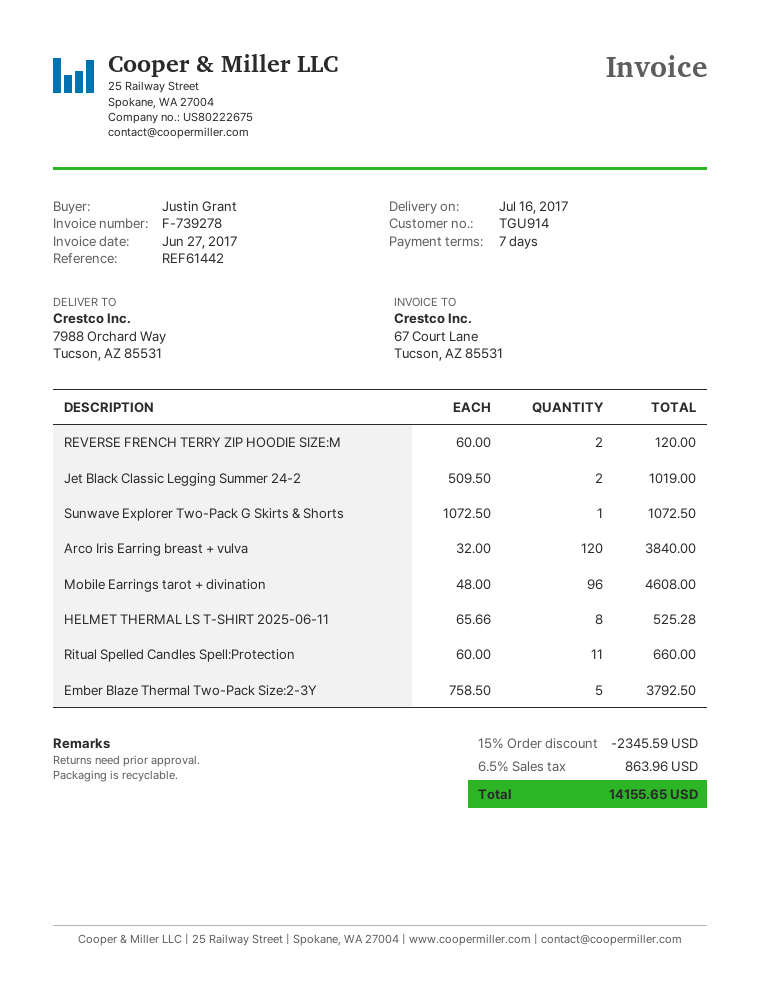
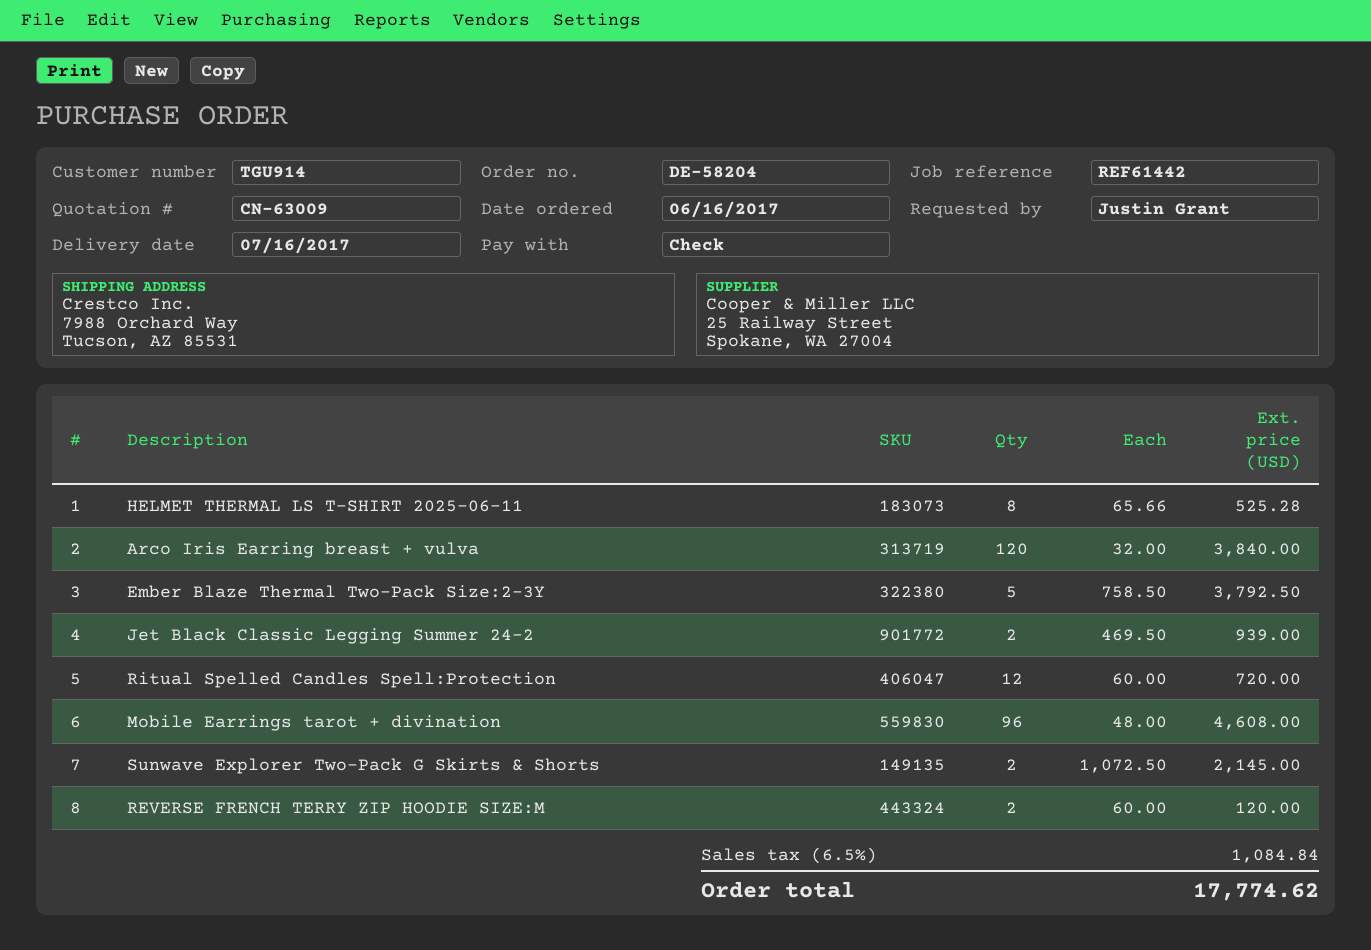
Jet Black Classic Legging Summer 24-2: 2 x 509.50 = 1019.00 -> 2 x 469.50 = 939.00
Sunwave Explorer Two-Pack G Skirts & Shorts: 1 x 1072.50 = 1072.50 -> 2 x 1072.50 = 2145.00
Ritual Spelled Candles Spell:Protection: 11 x 60.00 = 660.00 -> 12 x 60.00 = 720.00
discount: 15% = 2345.59 -> none
tax: 6.5% = 863.96 -> 6.5% = 1084.84
total: 14155.65 -> 17774.62

